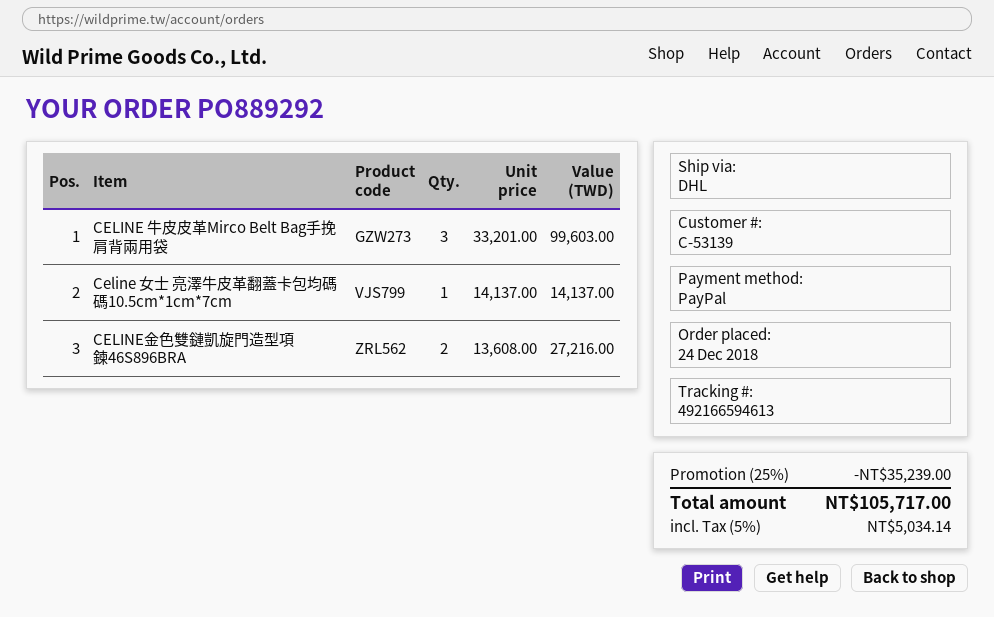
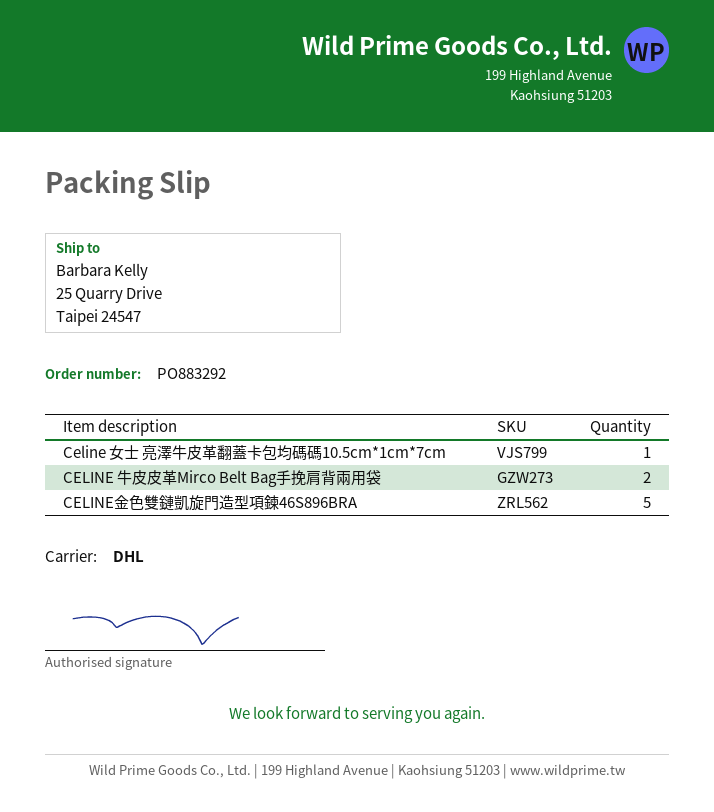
order number: PO889292 -> PO883292
CELINE 牛皮皮革Mirco Belt Bag手挽肩背兩用袋: 3 -> 2
CELINE金色雙鏈凱旋門造型項鍊46S896BRA: 2 -> 5

